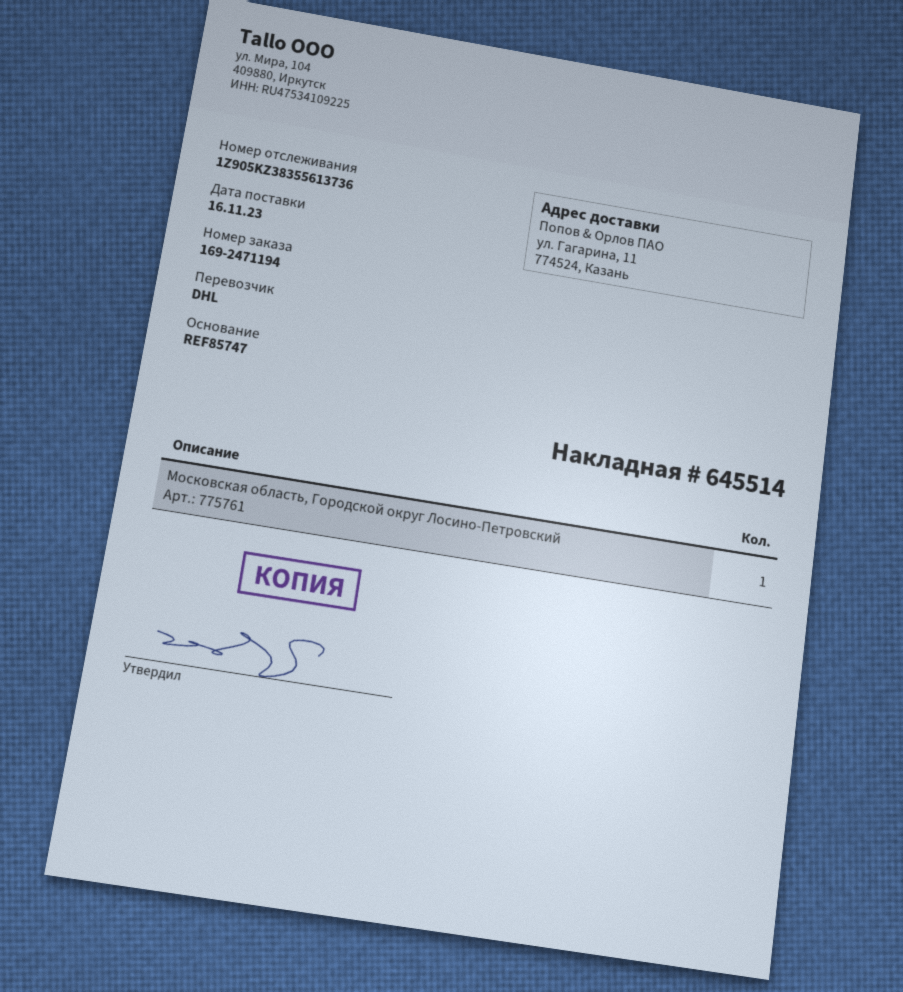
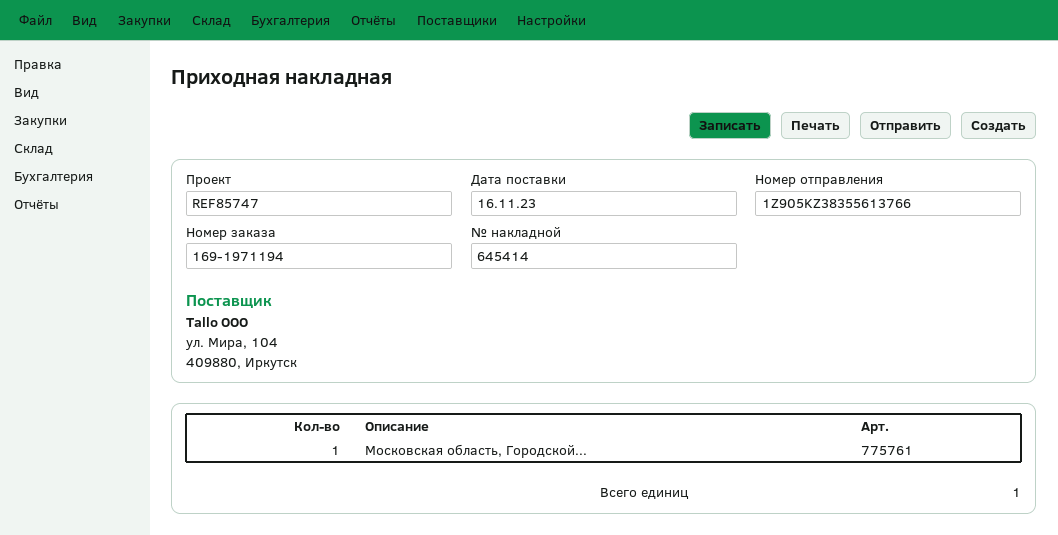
order number: 169-2471194 -> 169-1971194
delivery note number: 645514 -> 645414
tracking number: 1Z905KZ38355613736 -> 1Z905KZ38355613766

